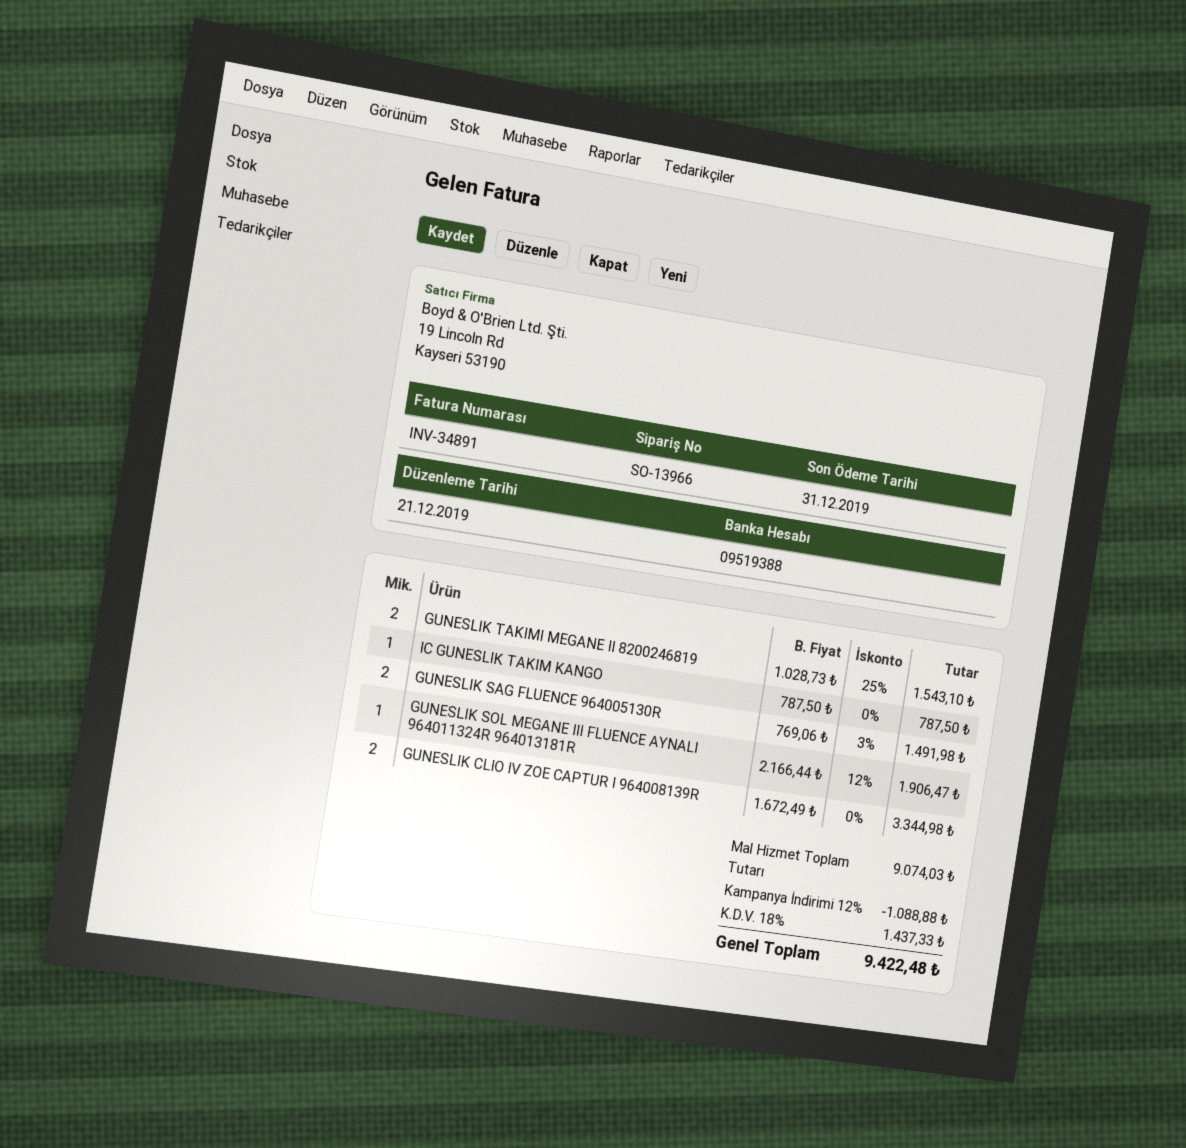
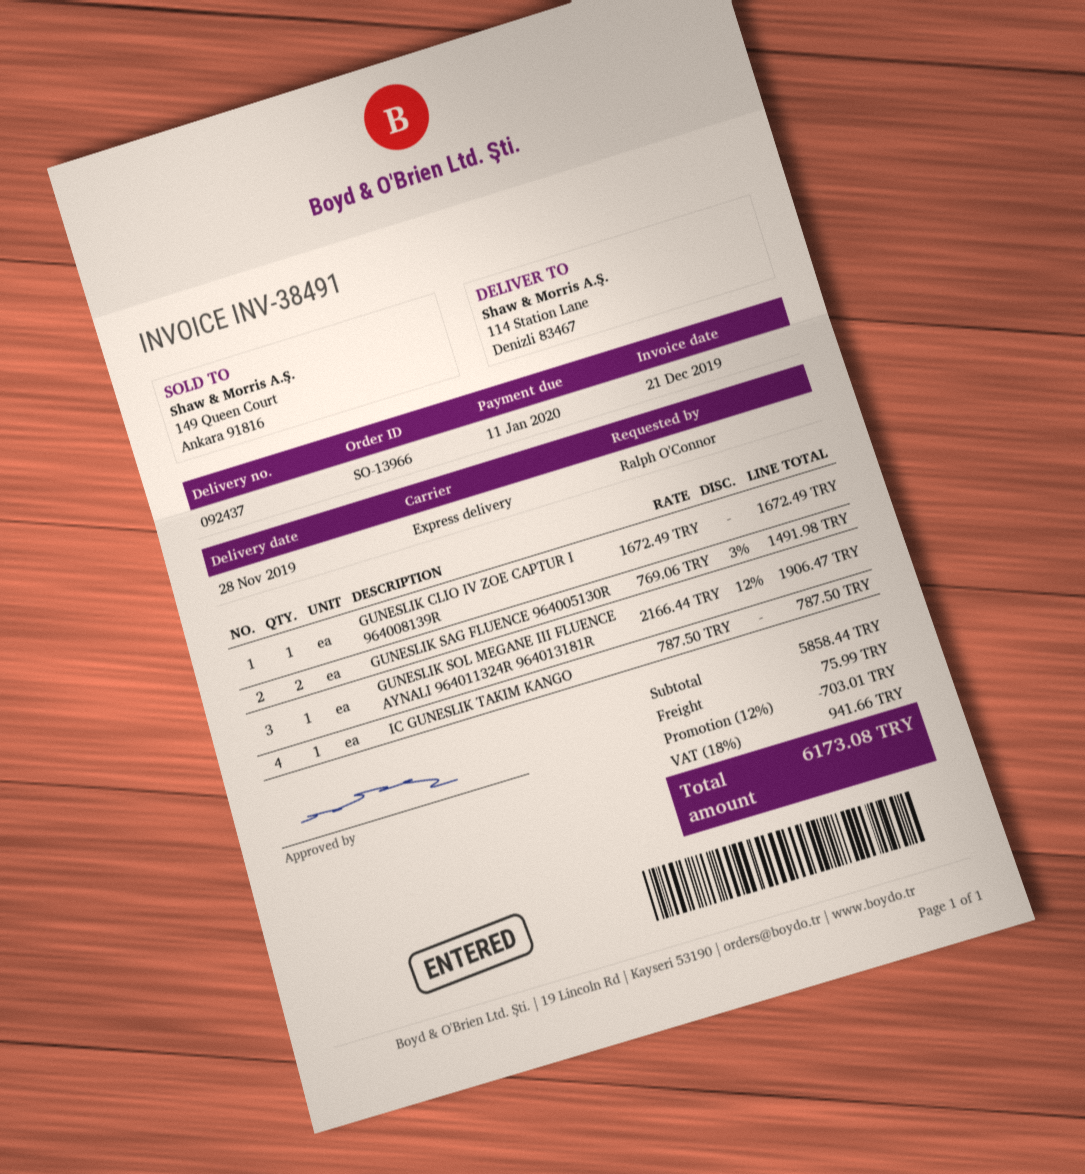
invoice number: INV-34891 -> INV-38491
due date: 2019-12-31 -> 2020-01-11
GUNESLIK TAKIMI MEGANE II 8200246819: 2 x 1028.73 - 25% = 1543.10 -> none
GUNESLIK CLIO IV ZOE CAPTUR I 964008139R: 2 x 1672.49 = 3344.98 -> 1 x 1672.49 = 1672.49
subtotal: 9074.03 -> 5858.44
discount: 12% = 1088.88 -> 12% = 703.01
shipping: none -> 75.99
tax: 18% = 1437.33 -> 18% = 941.66
total: 9422.48 -> 6173.08

